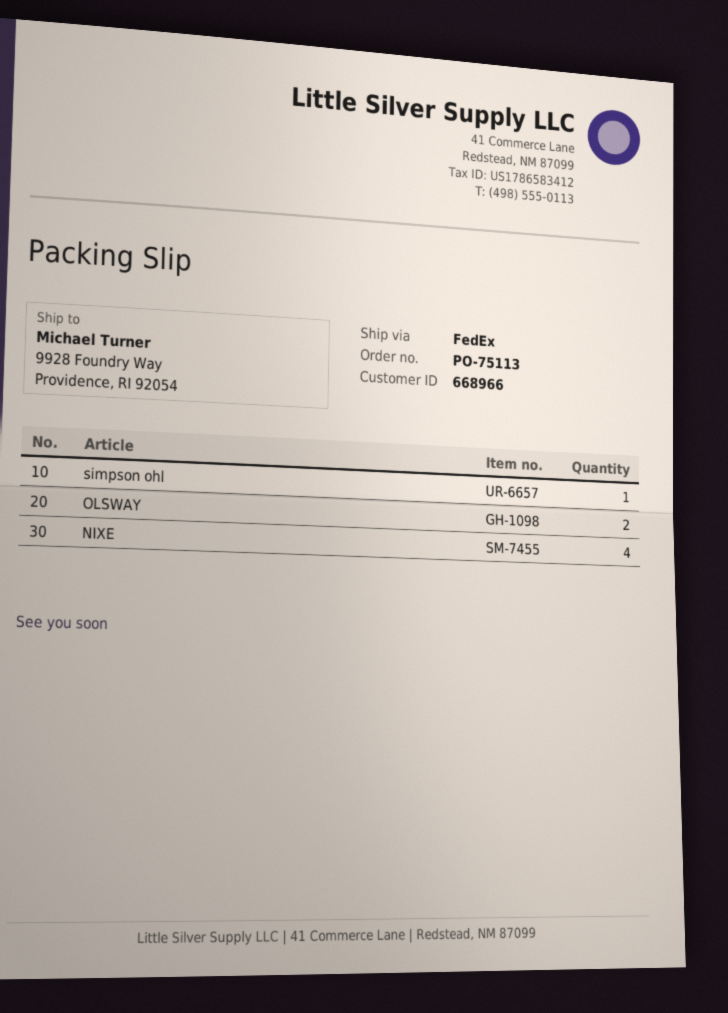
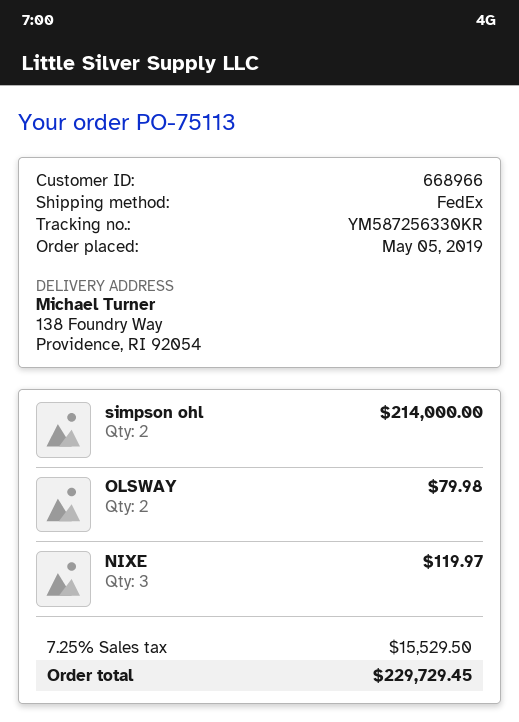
ship to: 9928 Foundry Way, Providence, RI 92054 -> 138 Foundry Way, Providence, RI 92054
simpson ohl: 1 -> 2
NIXE: 4 -> 3

